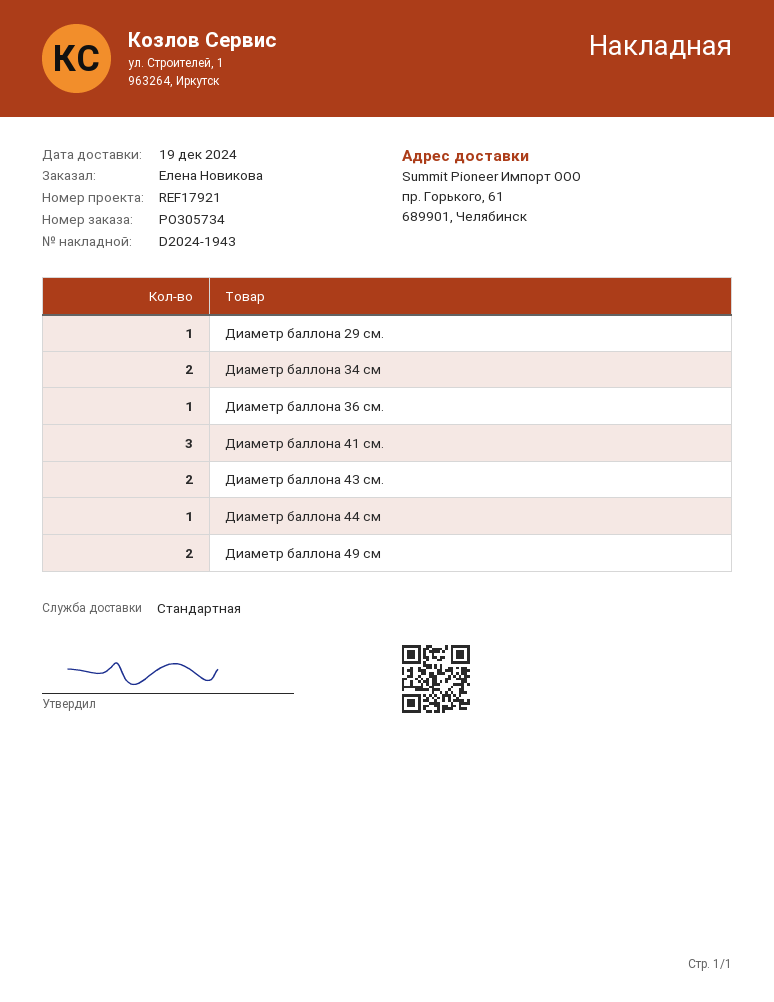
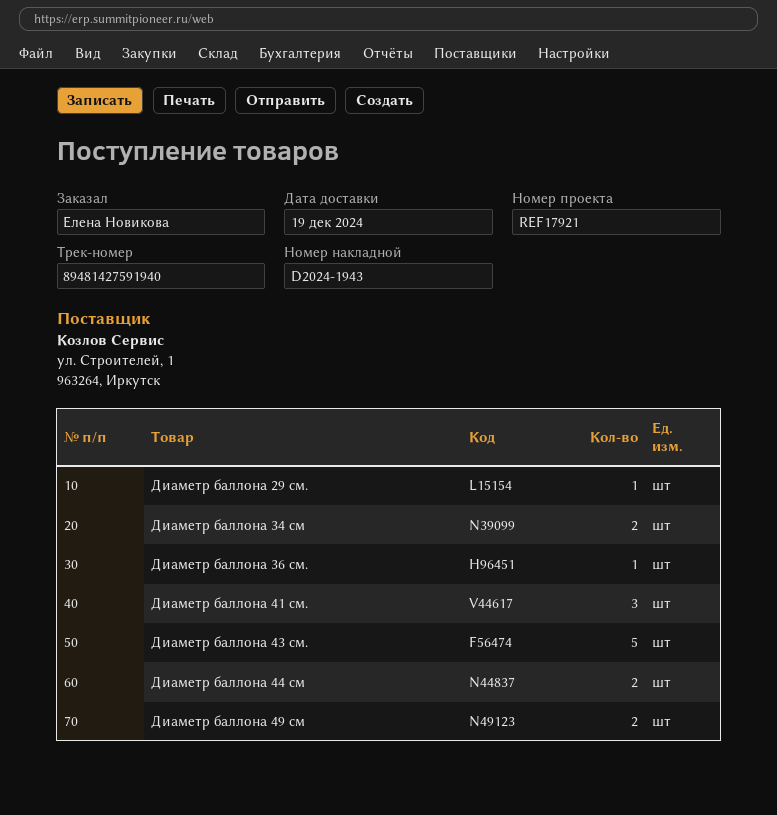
Диаметр баллона 43 см.: 2 -> 5
Диаметр баллона 44 см: 1 -> 2

